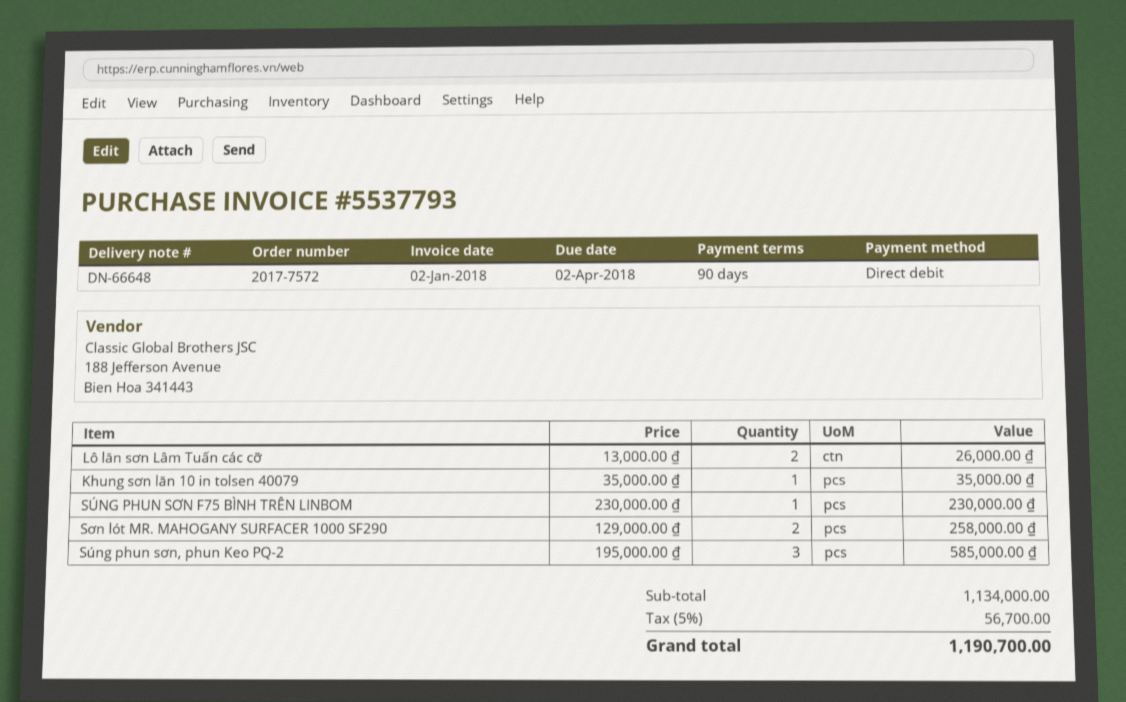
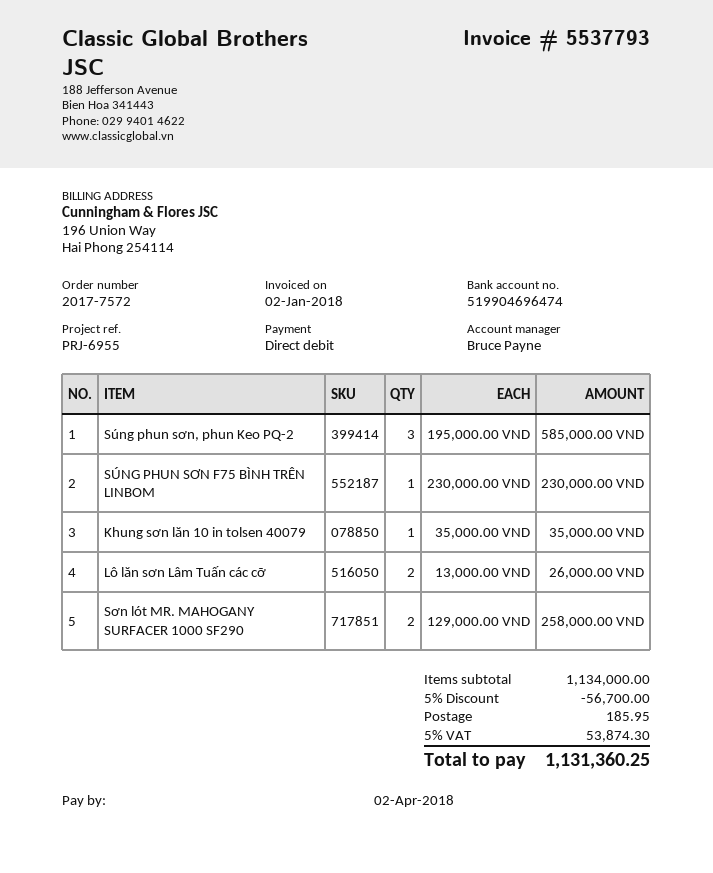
discount: none -> 5% = 56700.00
shipping: none -> 185.95
tax: 5% = 56700.00 -> 5% = 53874.30
total: 1190700.00 -> 1131360.25

